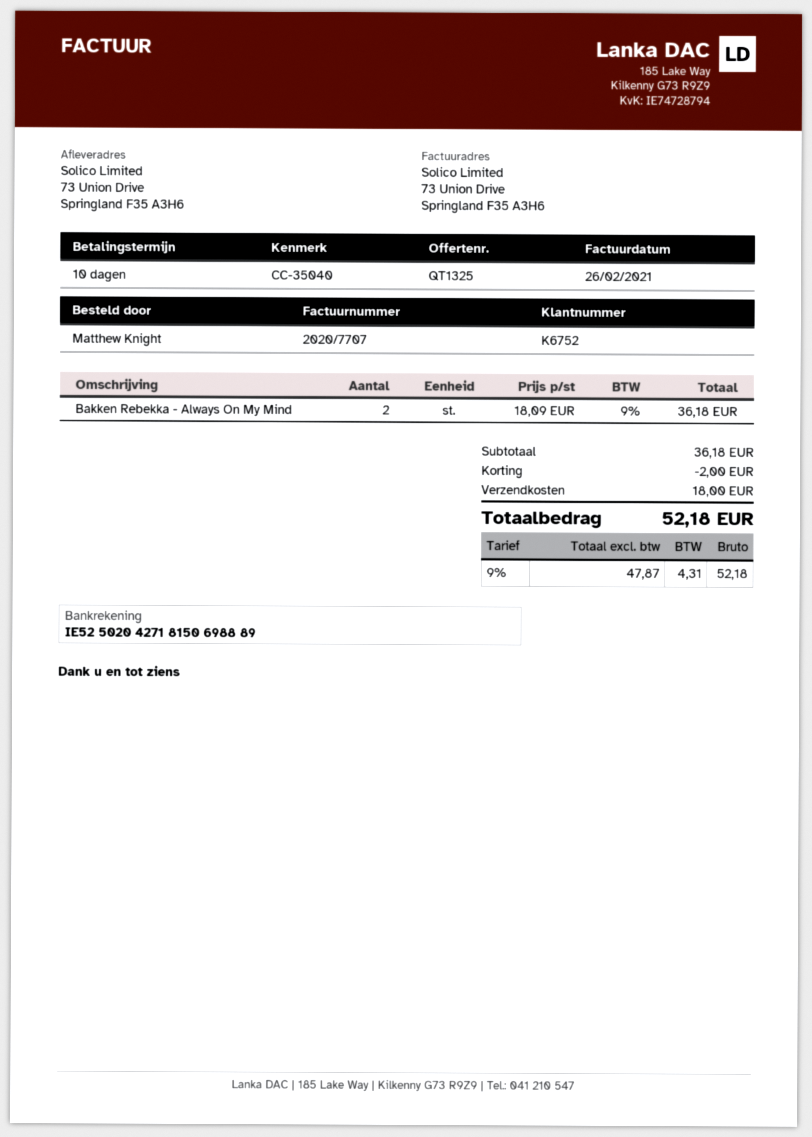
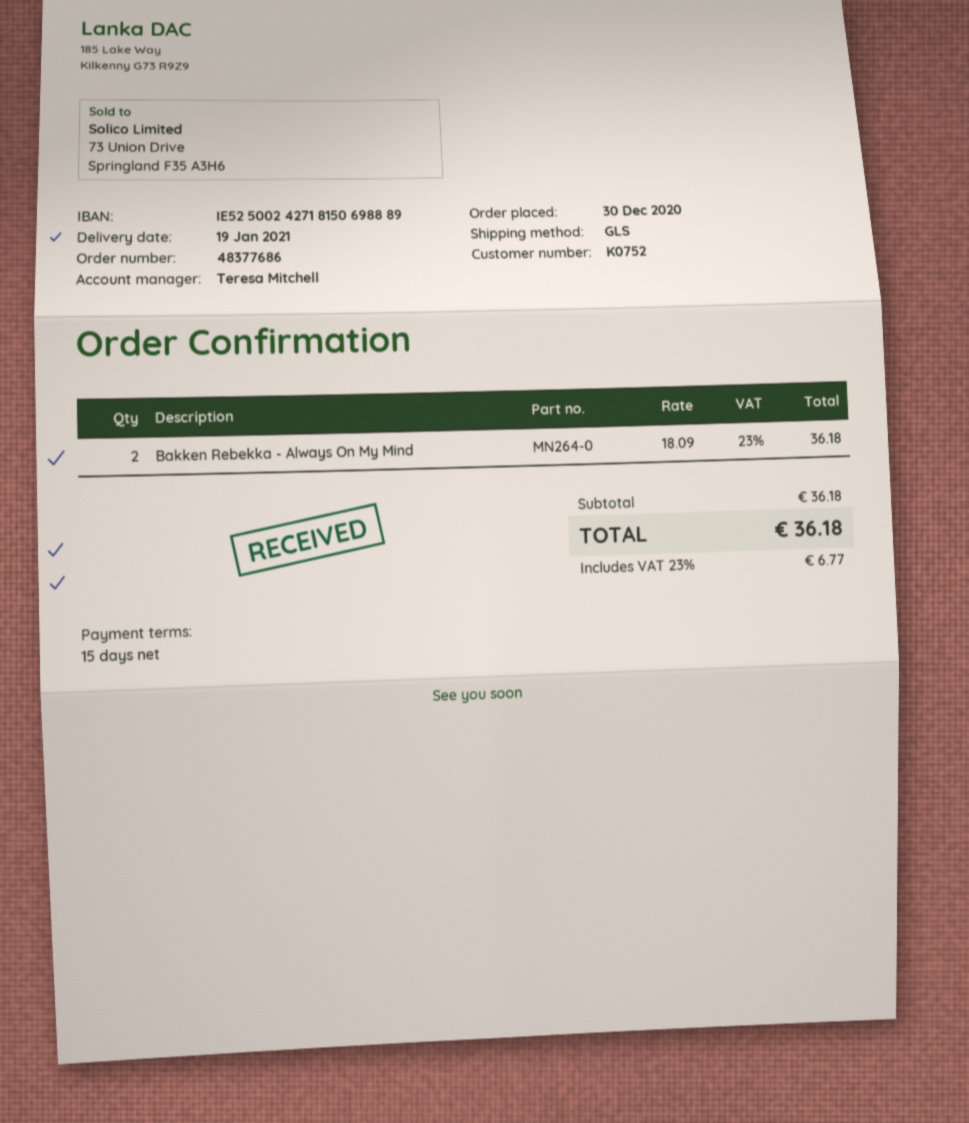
payment terms: 10 days -> 15 days
customer number: K6752 -> K0752
bank account: IE52502042718150698889 -> IE52500242718150698889
discount: 2.00 -> none
shipping: 18.00 -> none
tax: 9% = 4.31 -> 23% = 6.77
total: 52.18 -> 36.18

